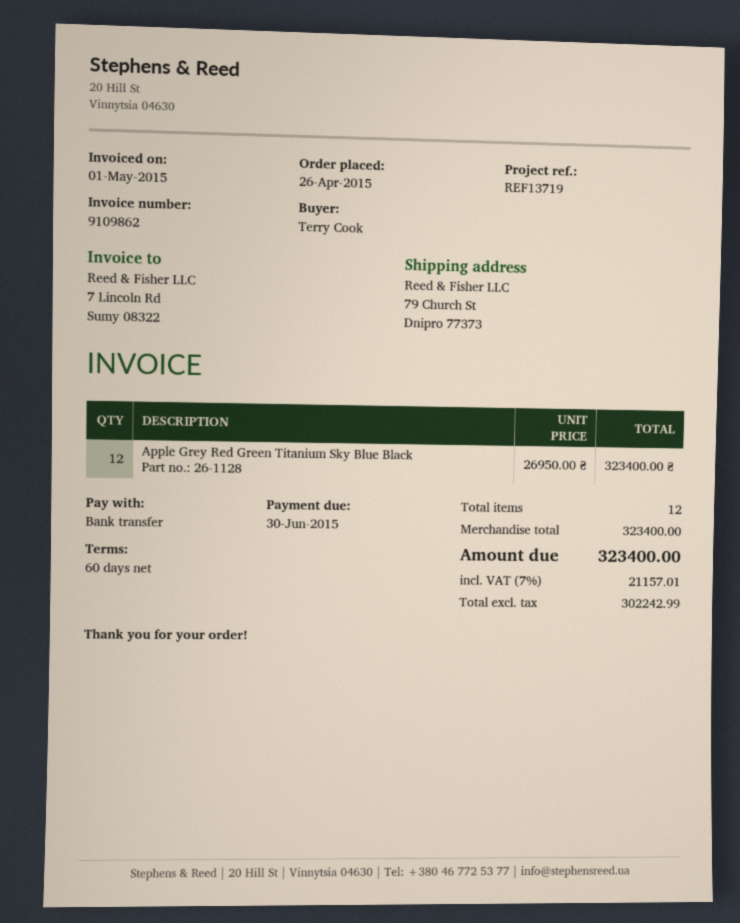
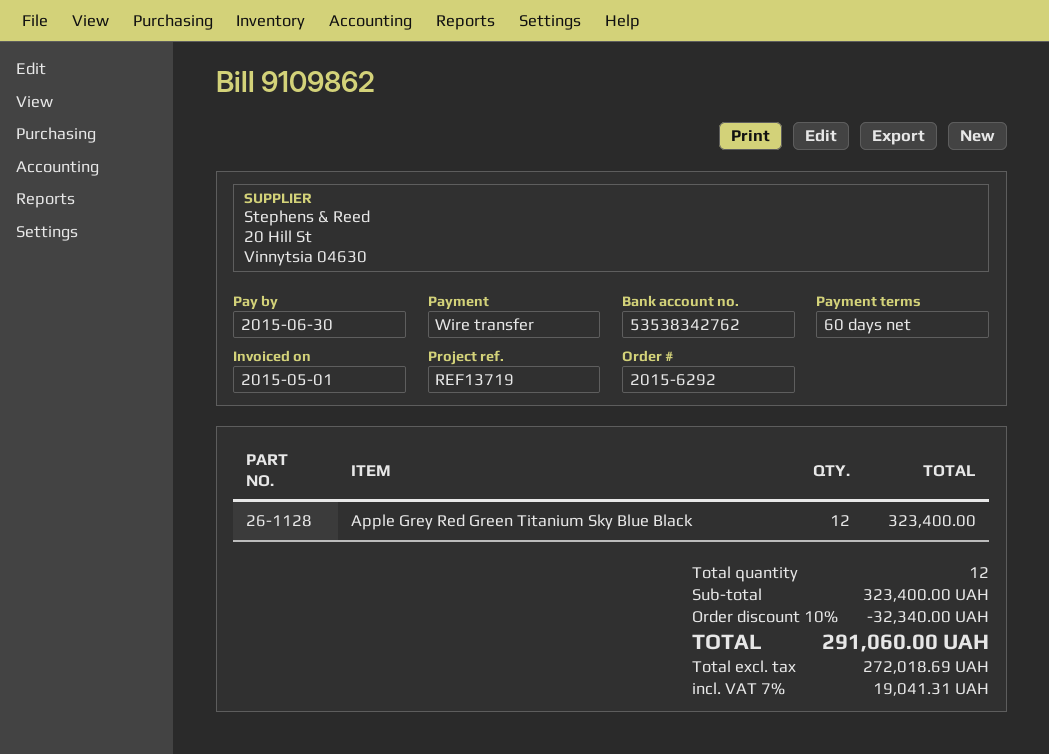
discount: none -> 10% = 32340.00
net: 302242.99 -> 272018.69
tax: 7% = 21157.01 -> 7% = 19041.31
total: 323400.00 -> 291060.00

